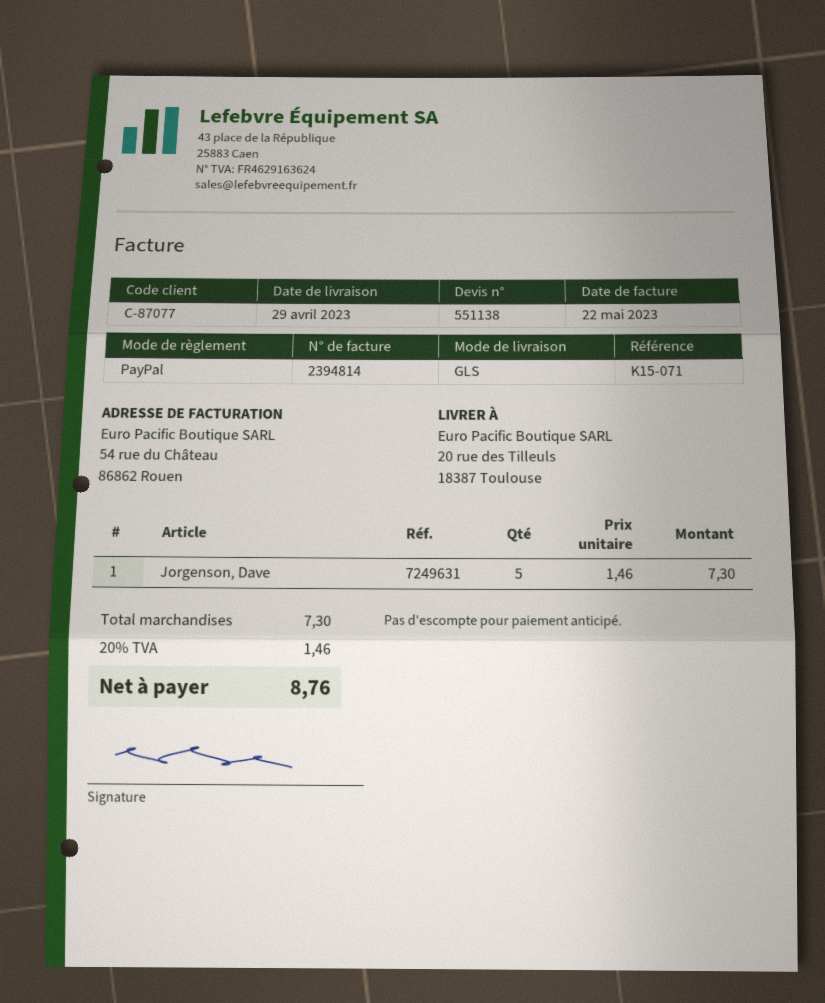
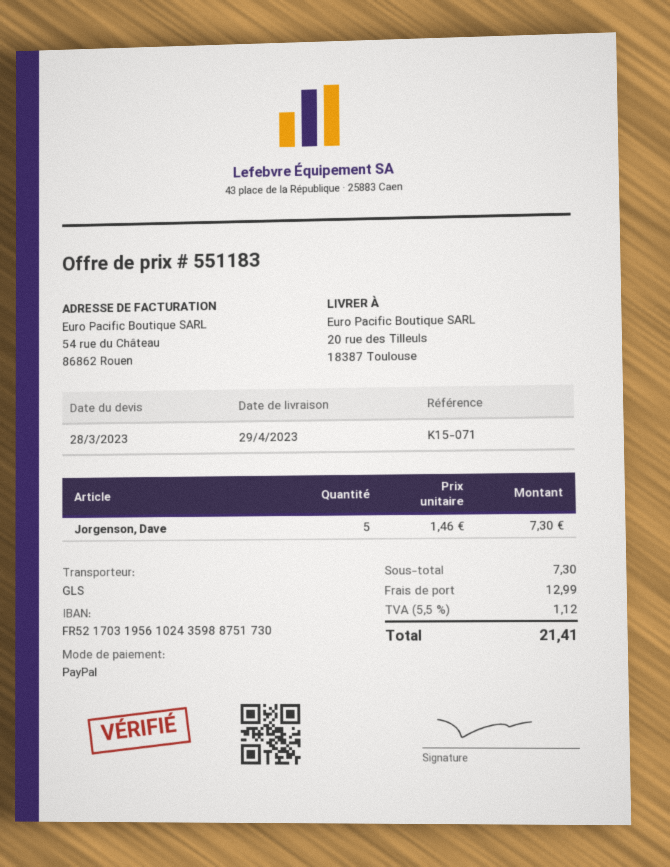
quote number: 551138 -> 551183
shipping: none -> 12.99
tax: 20% = 1.46 -> 5.5% = 1.12
total: 8.76 -> 21.41

